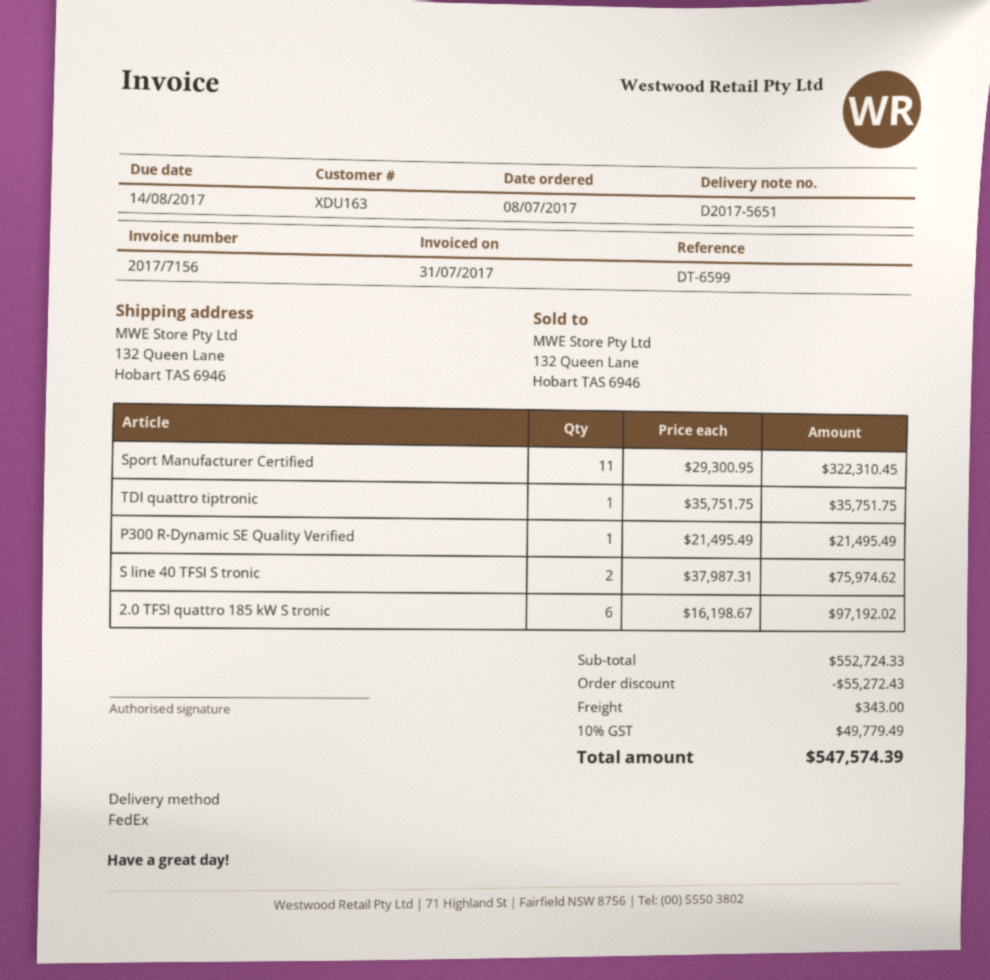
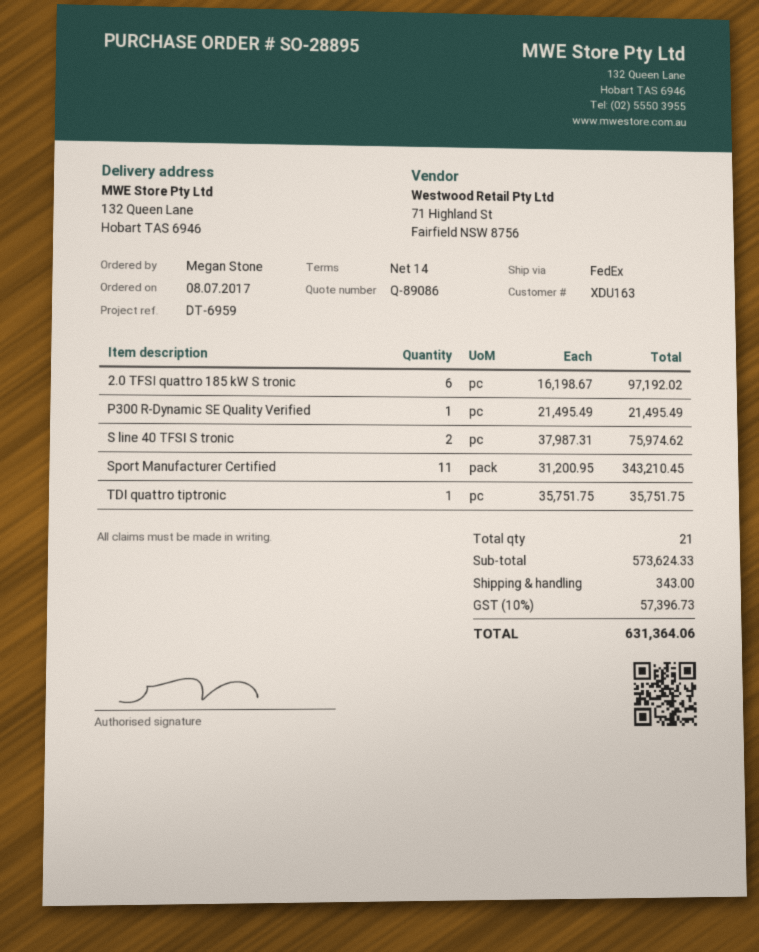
reference: DT-6599 -> DT-6959
Sport Manufacturer Certified: 11 x 29300.95 = 322310.45 -> 11 x 31200.95 = 343210.45
subtotal: 552724.33 -> 573624.33
discount: 55272.43 -> none
tax: 10% = 49779.49 -> 10% = 57396.73
total: 547574.39 -> 631364.06

